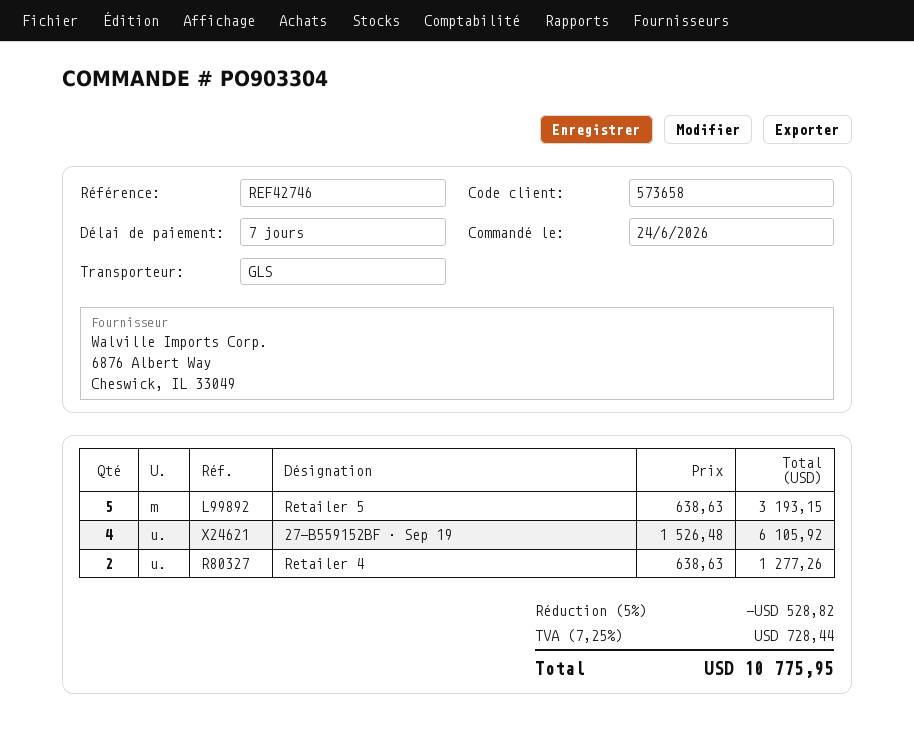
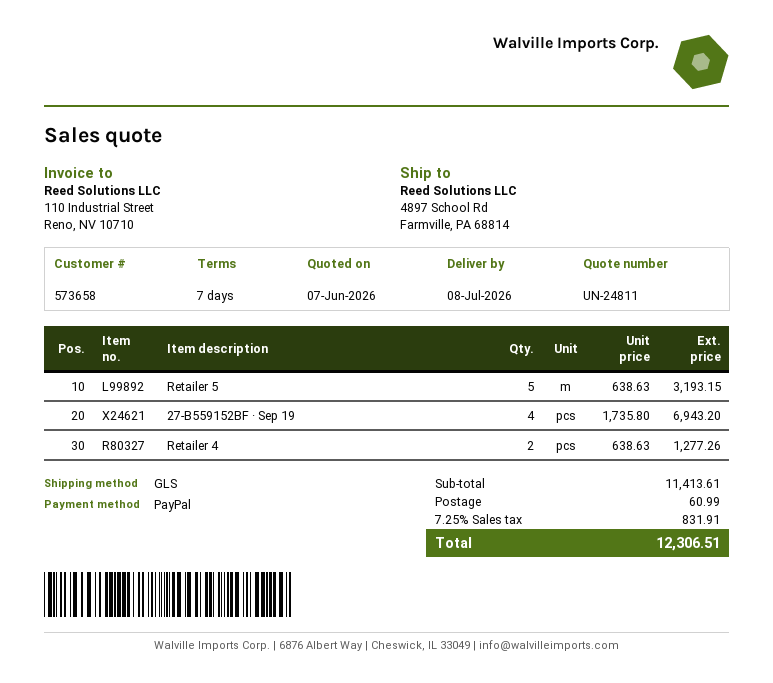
27-B559152BF · Sep 19: 4 x 1526.48 = 6105.92 -> 4 x 1735.80 = 6943.20
discount: 5% = 528.82 -> none
shipping: none -> 60.99
tax: 7.25% = 728.44 -> 7.25% = 831.91
total: 10775.95 -> 12306.51

